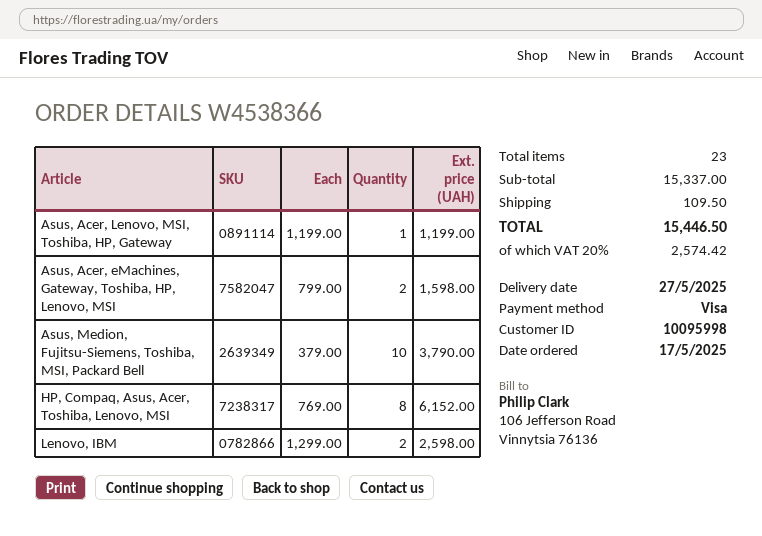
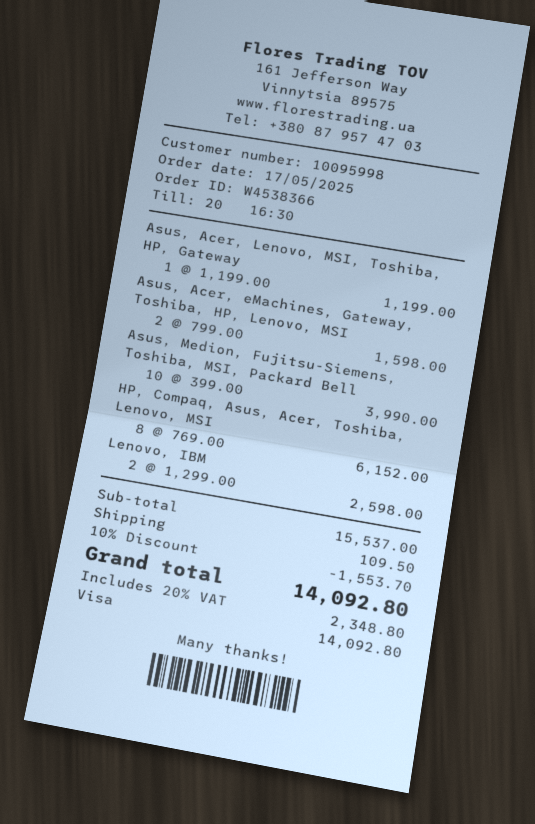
Asus, Medion, Fujitsu-Siemens, Toshiba, MSI, Packard Bell: 10 x 379.00 = 3790.00 -> 10 x 399.00 = 3990.00
subtotal: 15337.00 -> 15537.00
discount: none -> 10% = 1553.70
tax: 20% = 2574.42 -> 20% = 2348.80
total: 15446.50 -> 14092.80

